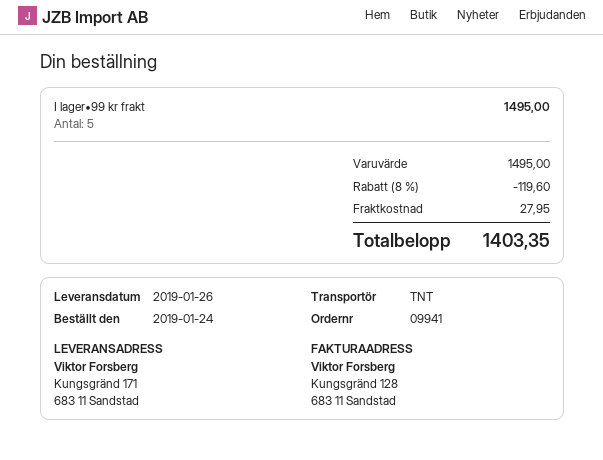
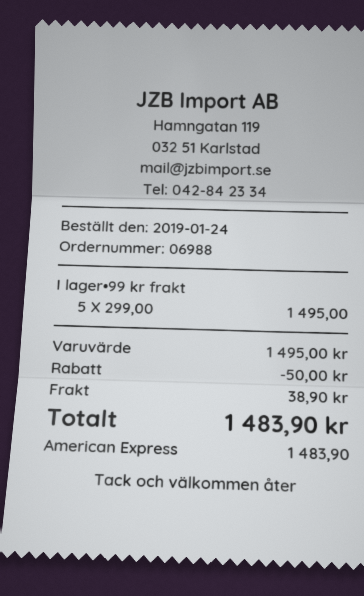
order number: 09941 -> 06988
discount: 119.60 -> 50.00
shipping: 27.95 -> 38.90
total: 1403.35 -> 1483.90

